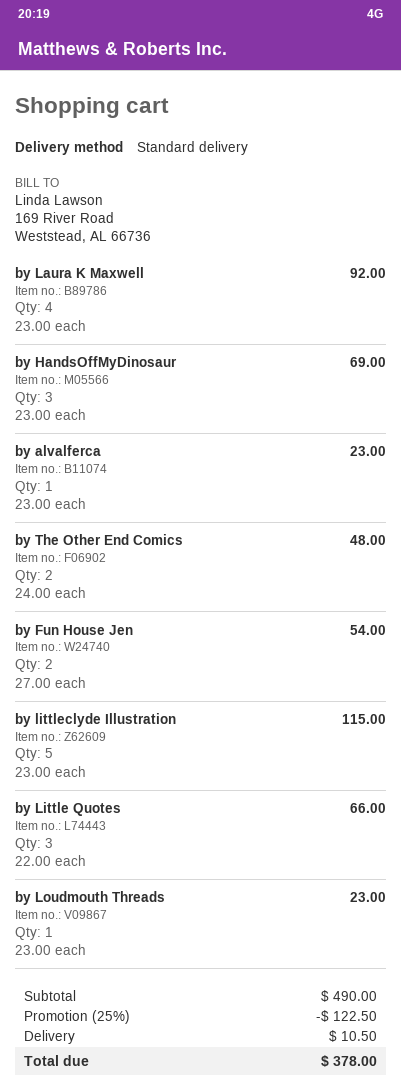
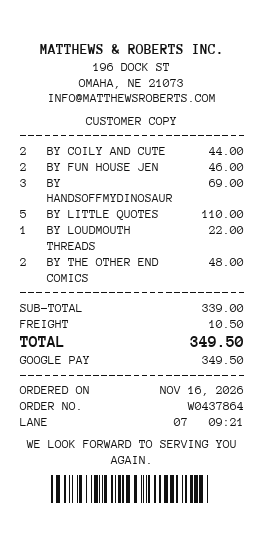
by Laura K Maxwell: 4 for 92.00 -> none
by alvalferca: 1 for 23.00 -> none
by Fun House Jen: 2 for 54.00 -> 2 for 46.00
by littleclyde Illustration: 5 for 115.00 -> none
by Little Quotes: 3 for 66.00 -> 5 for 110.00
by Loudmouth Threads: 1 for 23.00 -> 1 for 22.00
BY COILY AND CUTE: none -> 2 for 44.00
subtotal: 490.00 -> 339.00
discount: 25% = 122.50 -> none
total: 378.00 -> 349.50

